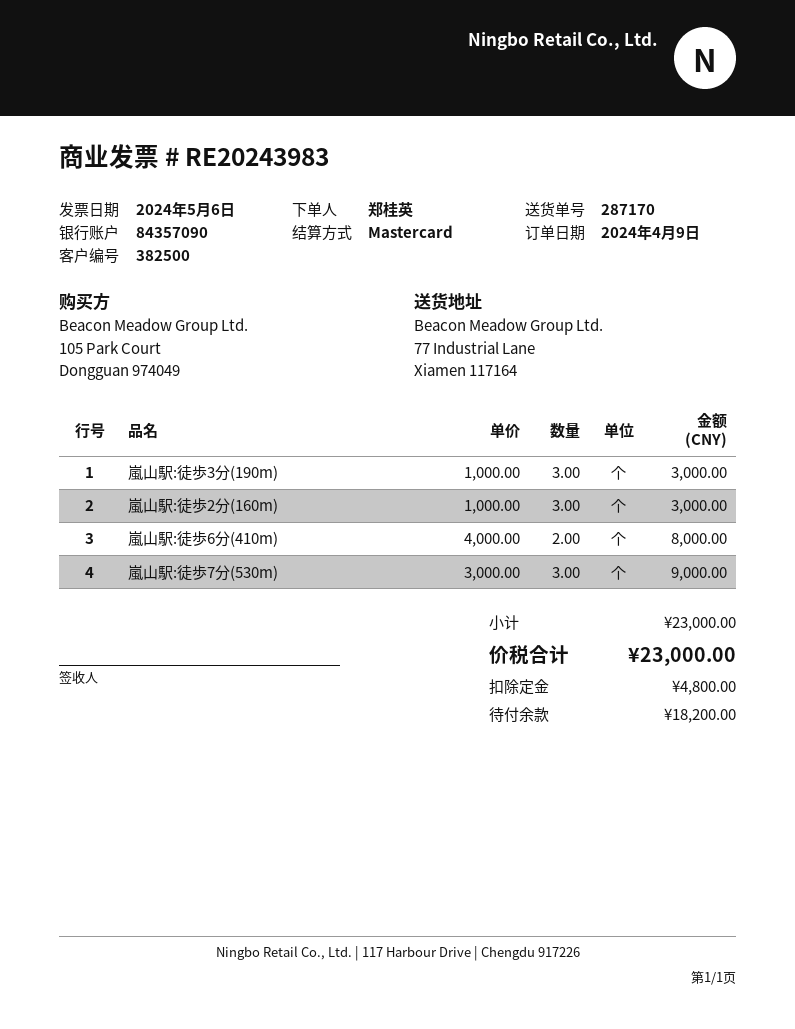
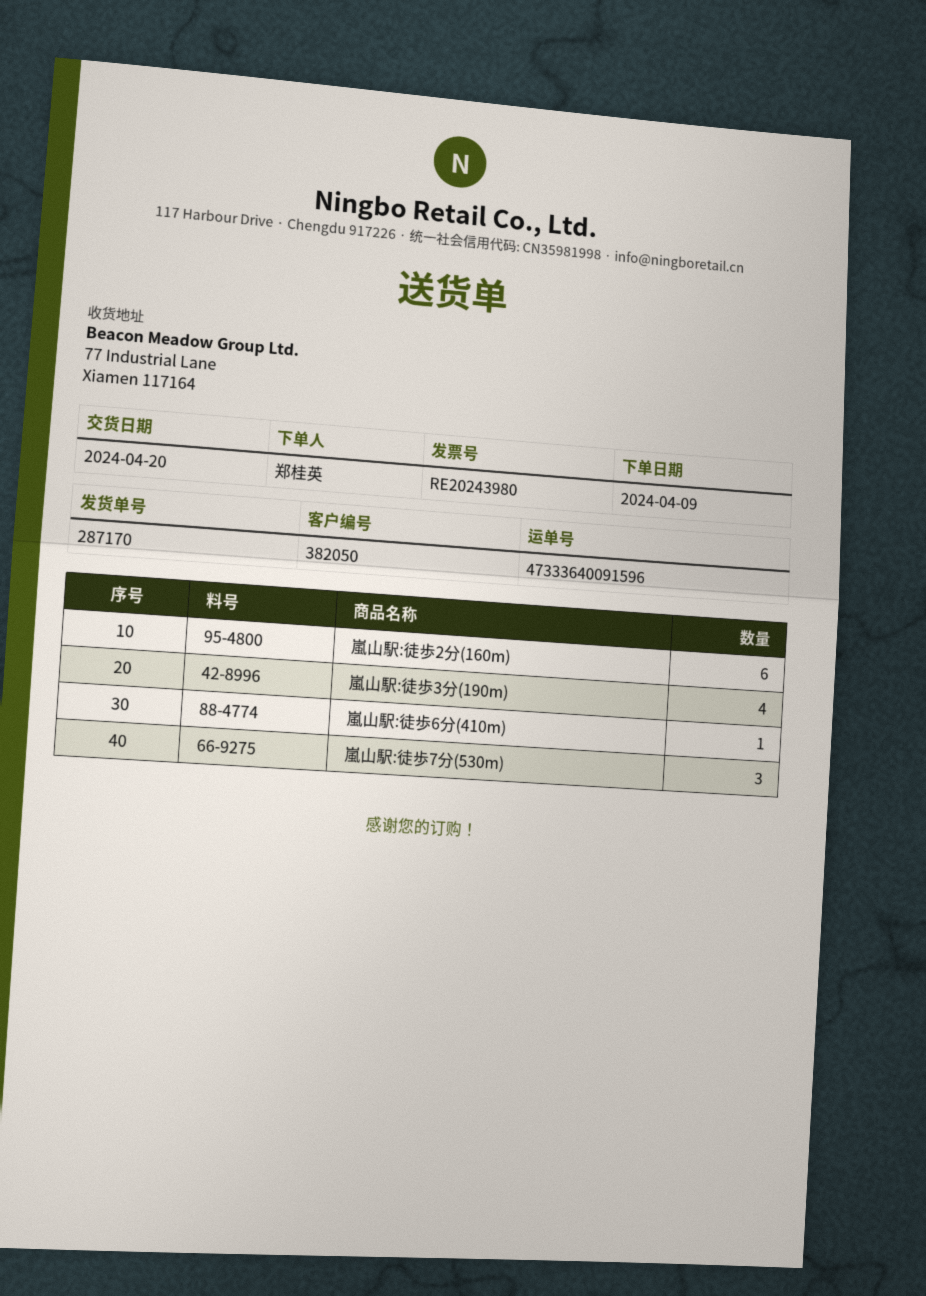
invoice number: RE20243983 -> RE20243980
customer number: 382500 -> 382050
嵐山駅:徒歩3分(190m): 3 -> 4
嵐山駅:徒歩2分(160m): 3 -> 6
嵐山駅:徒歩6分(410m): 2 -> 1

